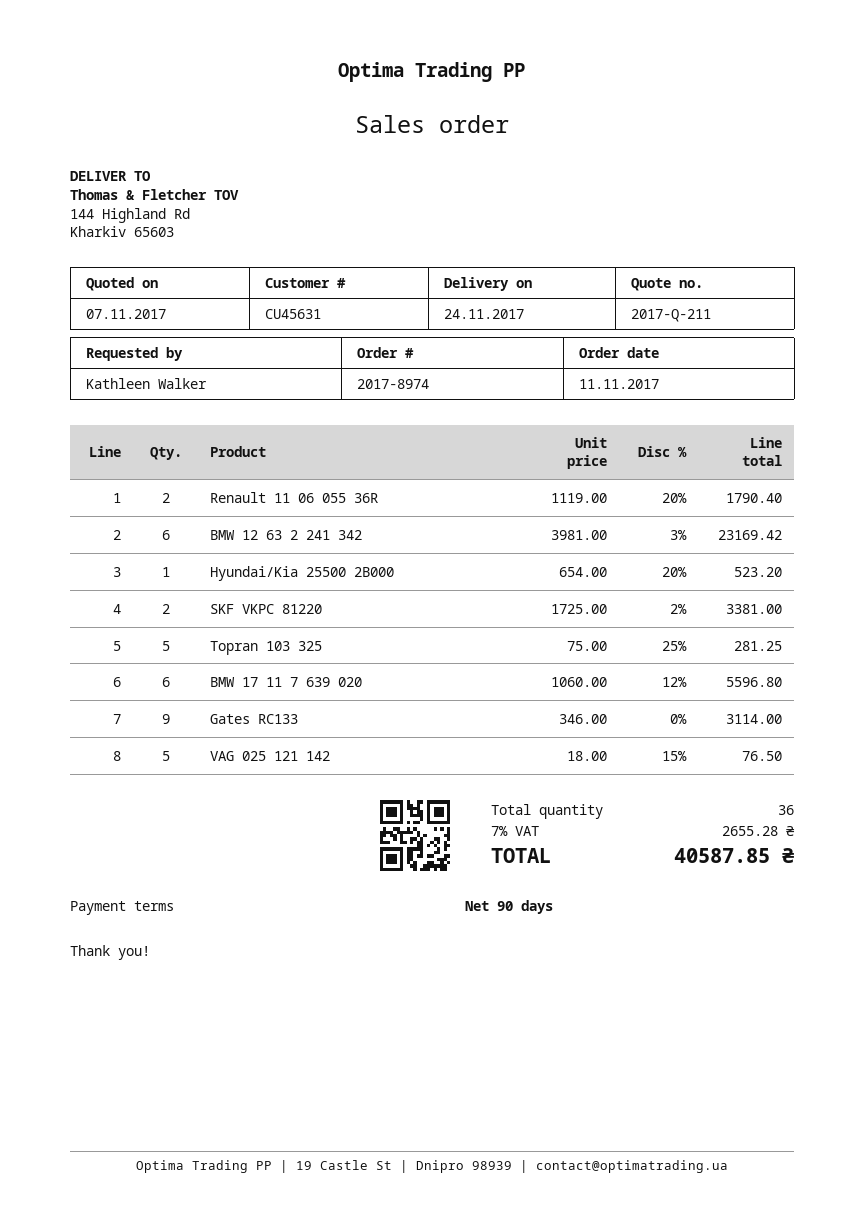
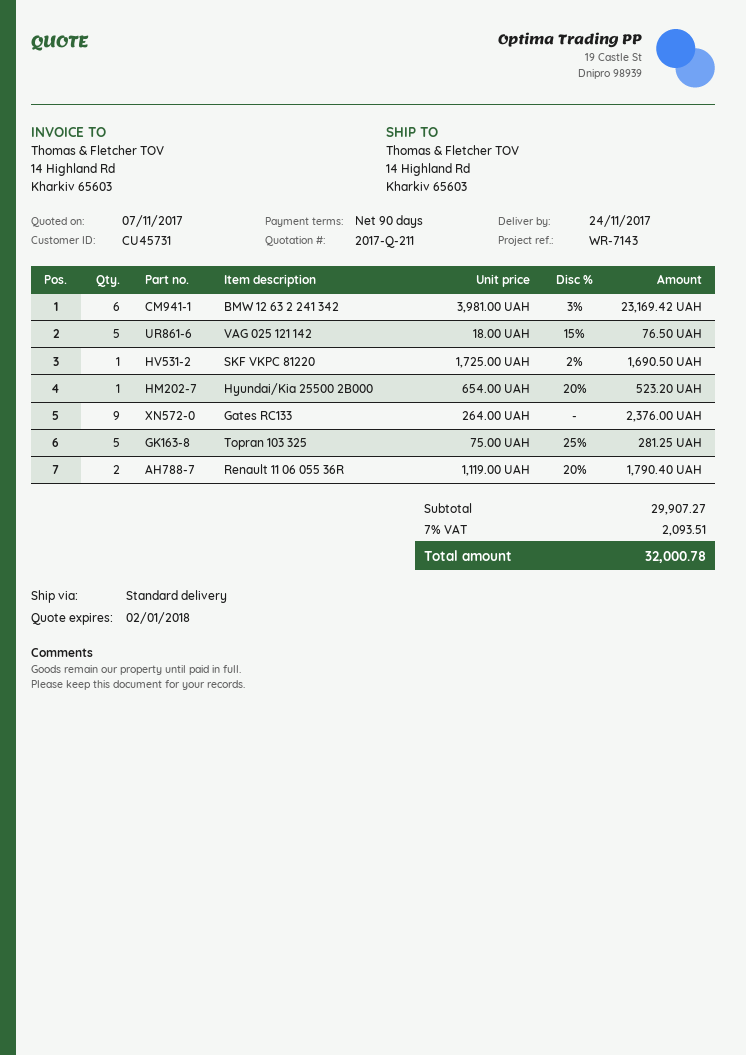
customer number: CU45631 -> CU45731
ship to: 144 Highland Rd, Kharkiv 65603 -> 14 Highland Rd, Kharkiv 65603
SKF VKPC 81220: 2 x 1725.00 - 2% = 3381.00 -> 1 x 1725.00 - 2% = 1690.50
BMW 17 11 7 639 020: 6 x 1060.00 - 12% = 5596.80 -> none
Gates RC133: 9 x 346.00 = 3114.00 -> 9 x 264.00 = 2376.00
tax: 7% = 2655.28 -> 7% = 2093.51
total: 40587.85 -> 32000.78

